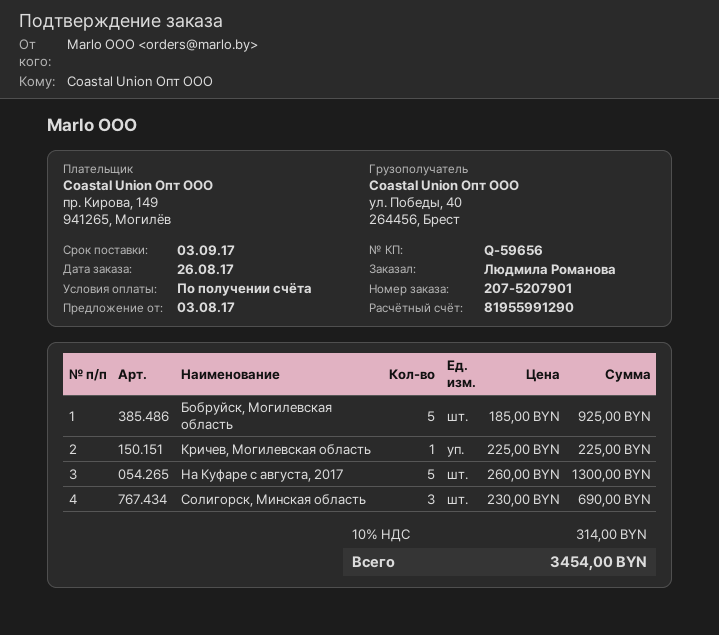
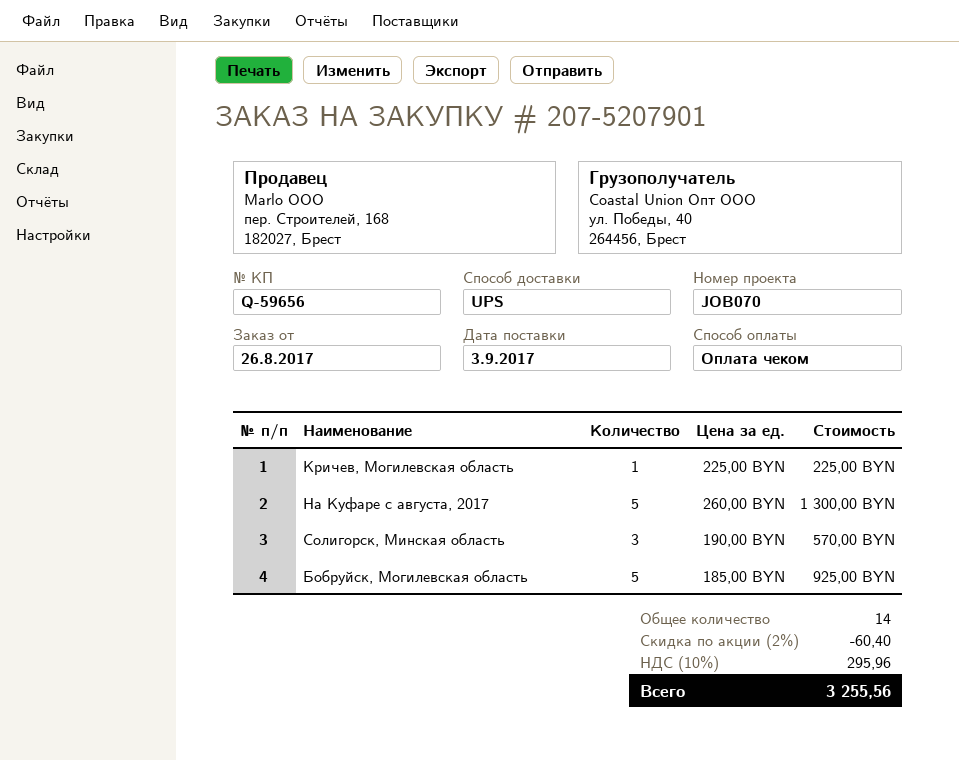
Солигорск, Минская область: 3 x 230.00 = 690.00 -> 3 x 190.00 = 570.00
discount: none -> 2% = 60.40
tax: 10% = 314.00 -> 10% = 295.96
total: 3454.00 -> 3255.56

